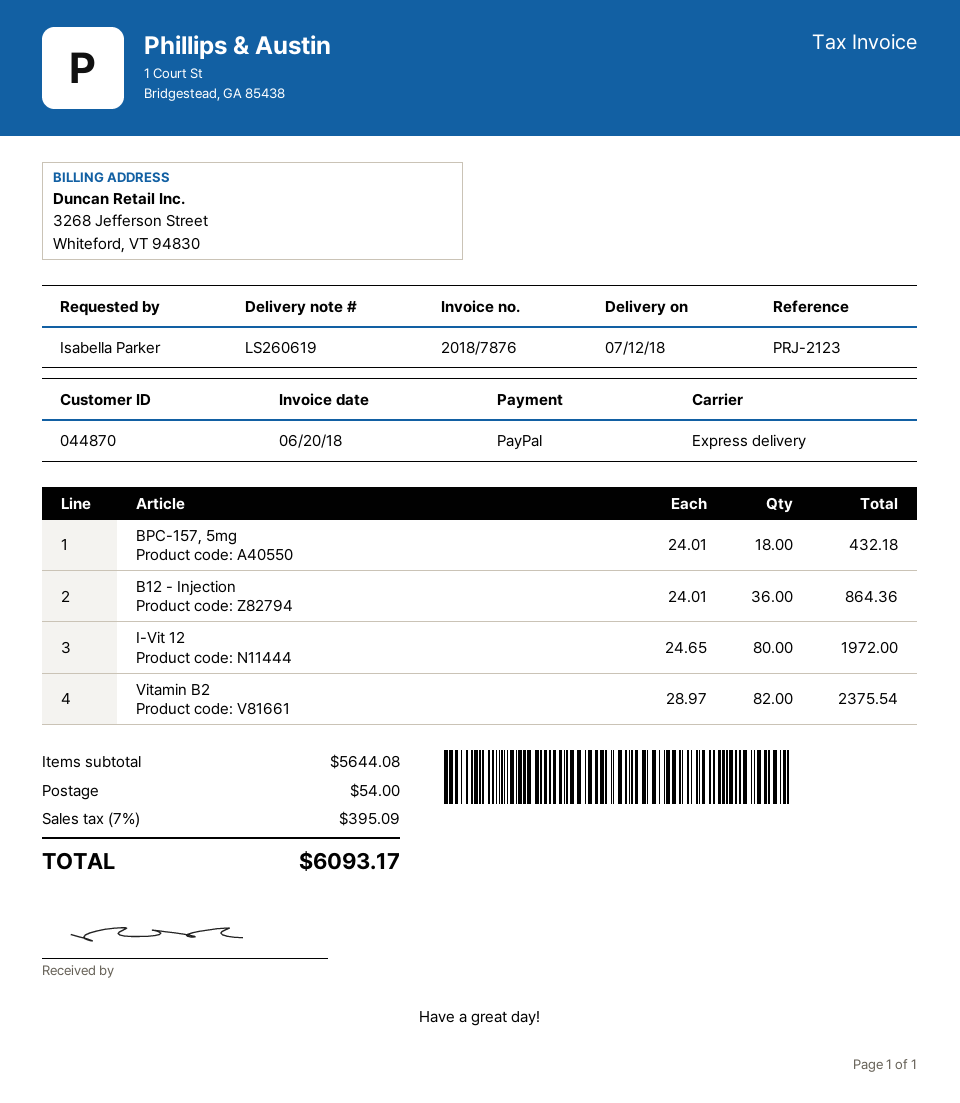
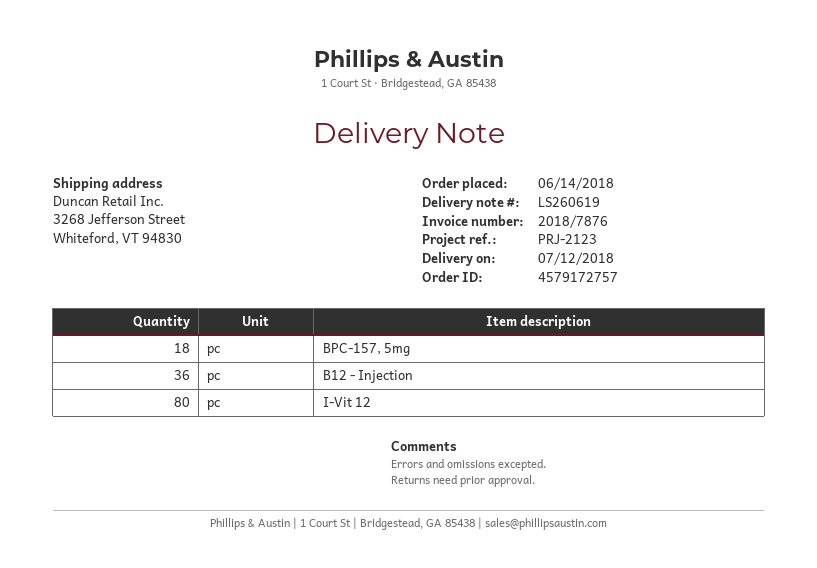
Vitamin B2: 82 -> none

